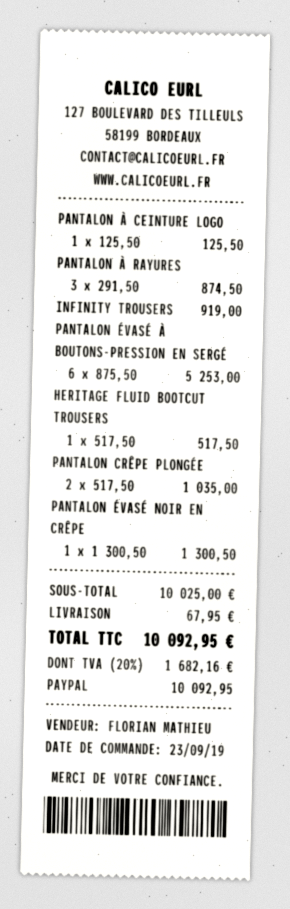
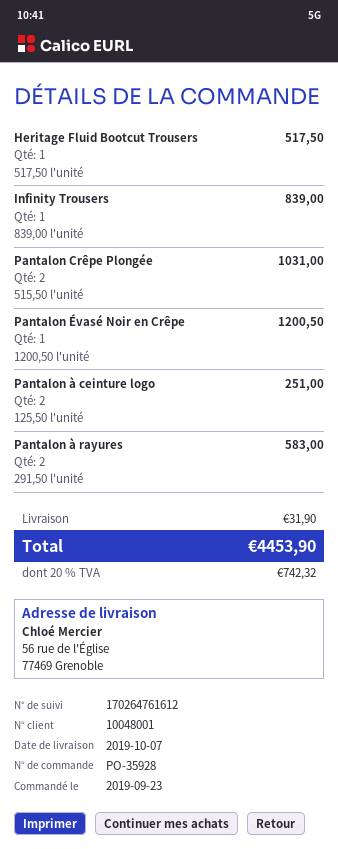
PANTALON À CEINTURE LOGO: 1 x 125.50 = 125.50 -> 2 x 125.50 = 251.00
PANTALON À RAYURES: 3 x 291.50 = 874.50 -> 2 x 291.50 = 583.00
INFINITY TROUSERS: 1 x 919.00 = 919.00 -> 1 x 839.00 = 839.00
PANTALON ÉVASÉ À BOUTONS-PRESSION EN SERGÉ: 6 x 875.50 = 5253.00 -> none
PANTALON CRÊPE PLONGÉE: 2 x 517.50 = 1035.00 -> 2 x 515.50 = 1031.00
PANTALON ÉVASÉ NOIR EN CRÊPE: 1 x 1300.50 = 1300.50 -> 1 x 1200.50 = 1200.50
shipping: 67.95 -> 31.90
tax: 20% = 1682.16 -> 20% = 742.32
total: 10092.95 -> 4453.90

